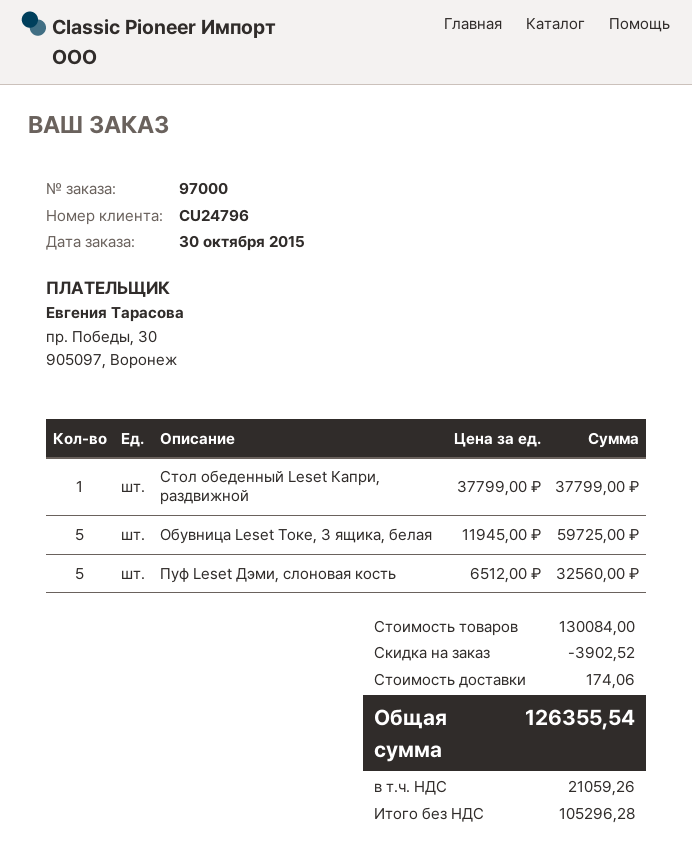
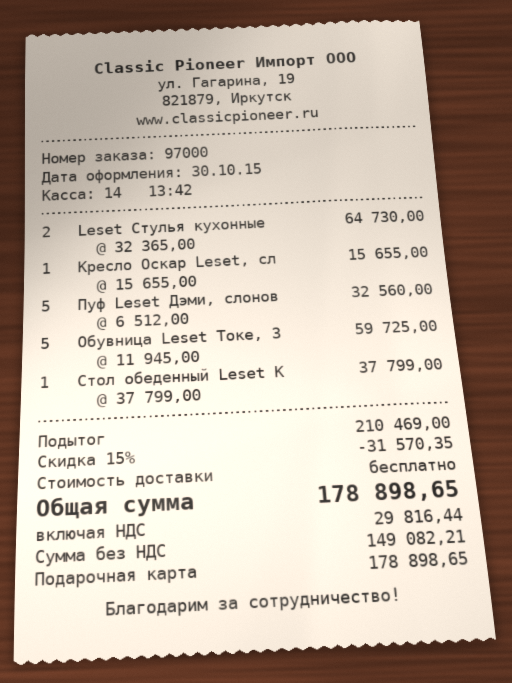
Leset Стулья кухонные: none -> 2 x 32365.00 = 64730.00
Кресло Оскар Leset, сл: none -> 1 x 15655.00 = 15655.00
subtotal: 130084.00 -> 210469.00
discount: 3902.52 -> 31570.35
shipping: 174.06 -> 0.00
net: 105296.28 -> 149082.21
tax: 21059.26 -> 29816.44
total: 126355.54 -> 178898.65

